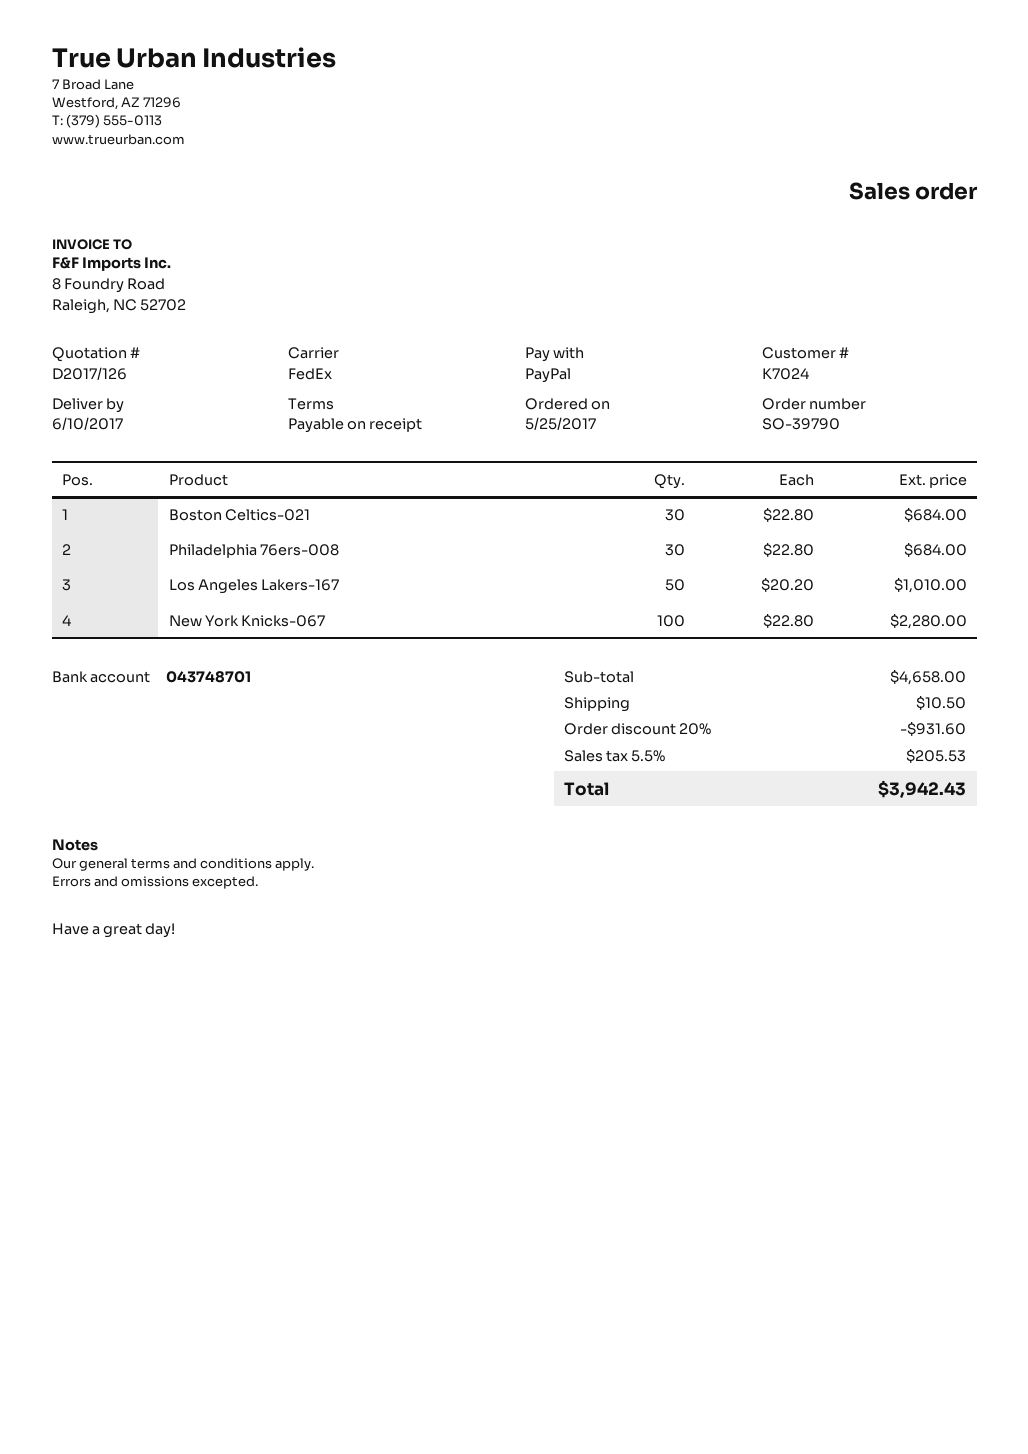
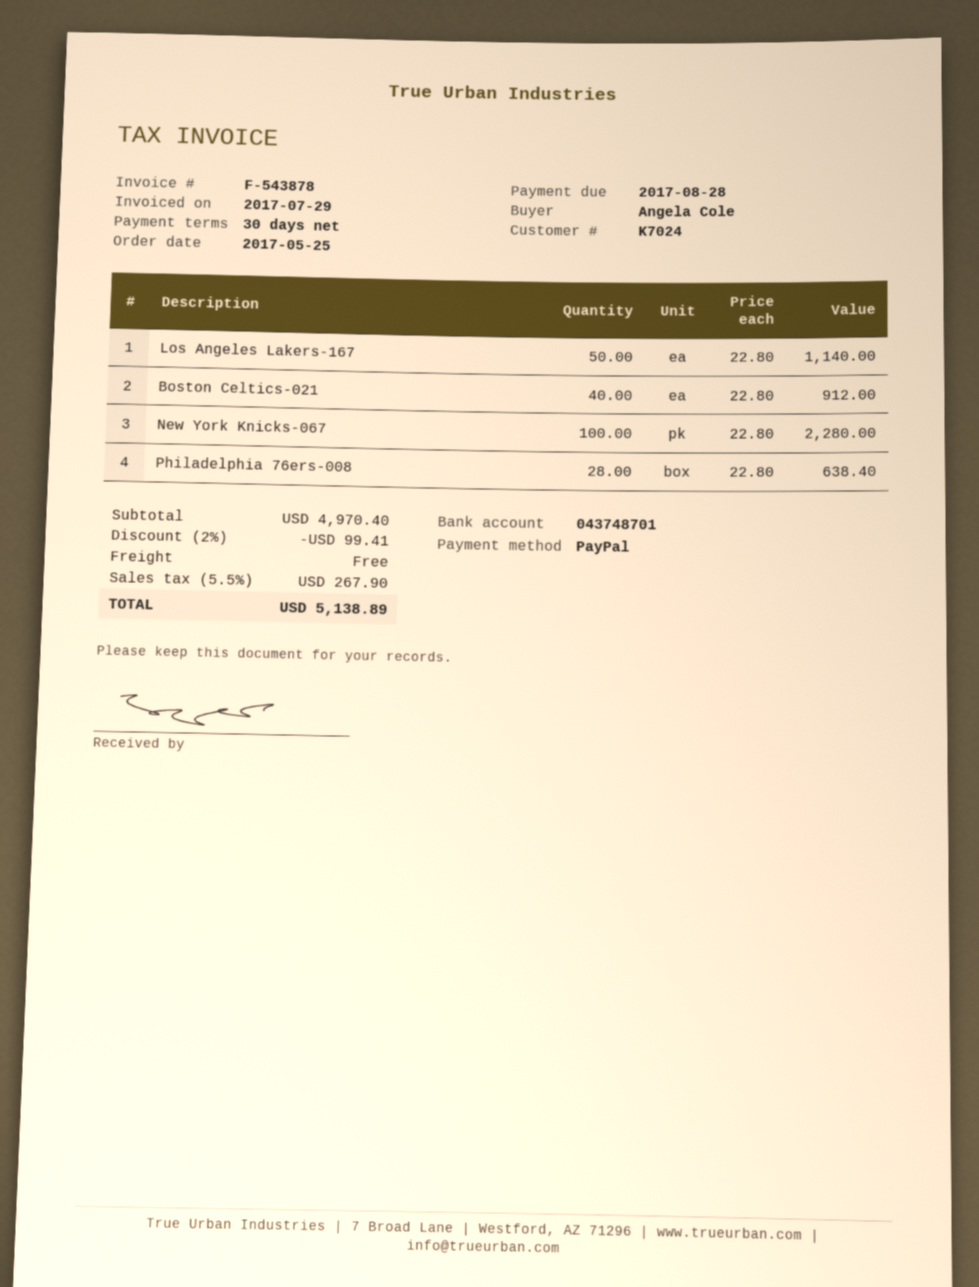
payment terms: on receipt -> 30 days
Boston Celtics-021: 30 x 22.80 = 684.00 -> 40 x 22.80 = 912.00
Philadelphia 76ers-008: 30 x 22.80 = 684.00 -> 28 x 22.80 = 638.40
Los Angeles Lakers-167: 50 x 20.20 = 1010.00 -> 50 x 22.80 = 1140.00
subtotal: 4658.00 -> 4970.40
discount: 20% = 931.60 -> 2% = 99.41
shipping: 10.50 -> 0.00
tax: 5.5% = 205.53 -> 5.5% = 267.90
total: 3942.43 -> 5138.89

